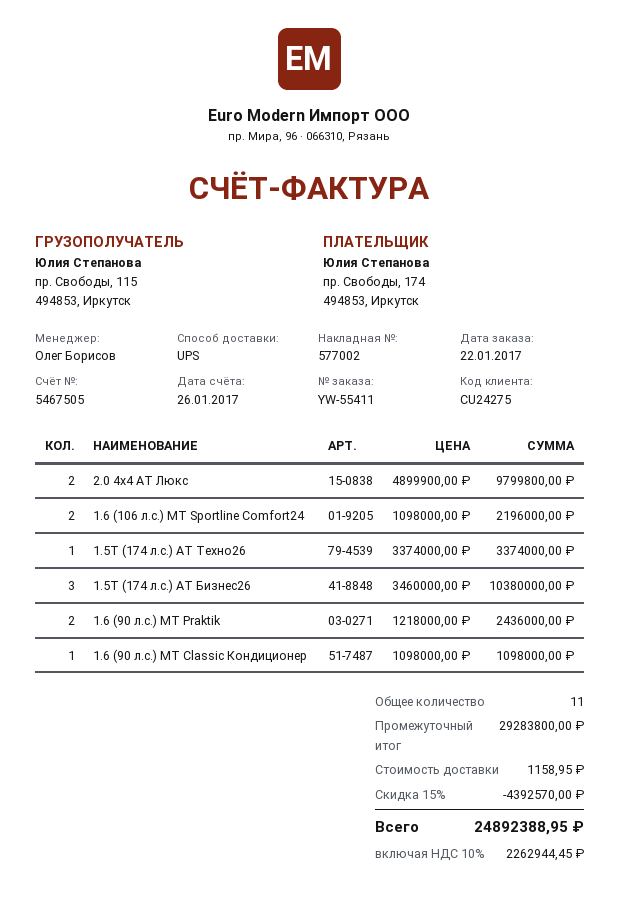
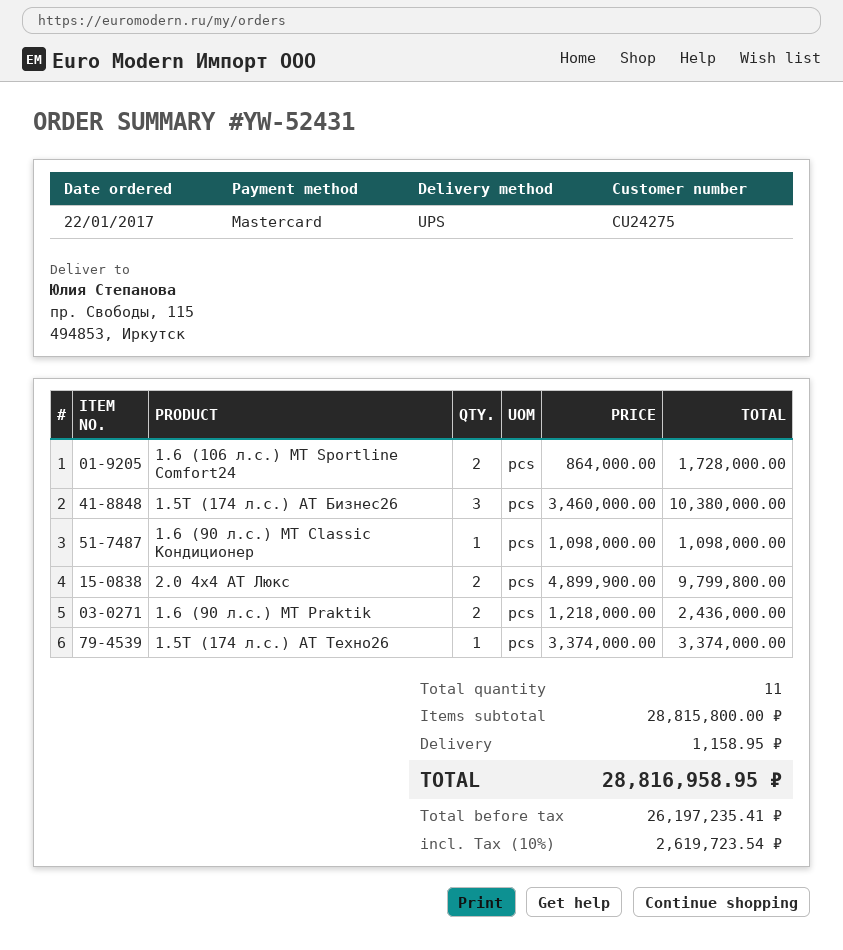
order number: YW-55411 -> YW-52431
1.6 (106 л.с.) MT Sportline Comfort24: 2 x 1098000.00 = 2196000.00 -> 2 x 864000.00 = 1728000.00
subtotal: 29283800.00 -> 28815800.00
discount: 15% = 4392570.00 -> none
tax: 10% = 2262944.45 -> 10% = 2619723.54
total: 24892388.95 -> 28816958.95

